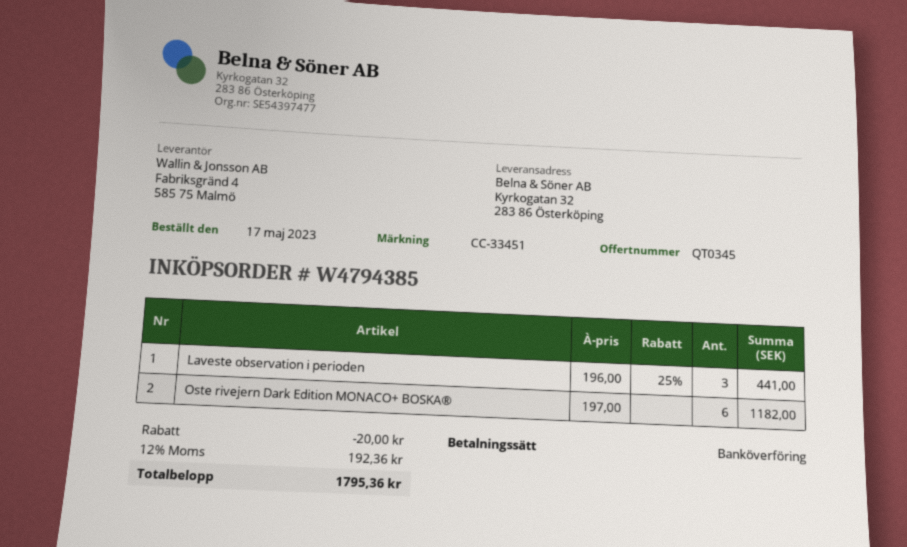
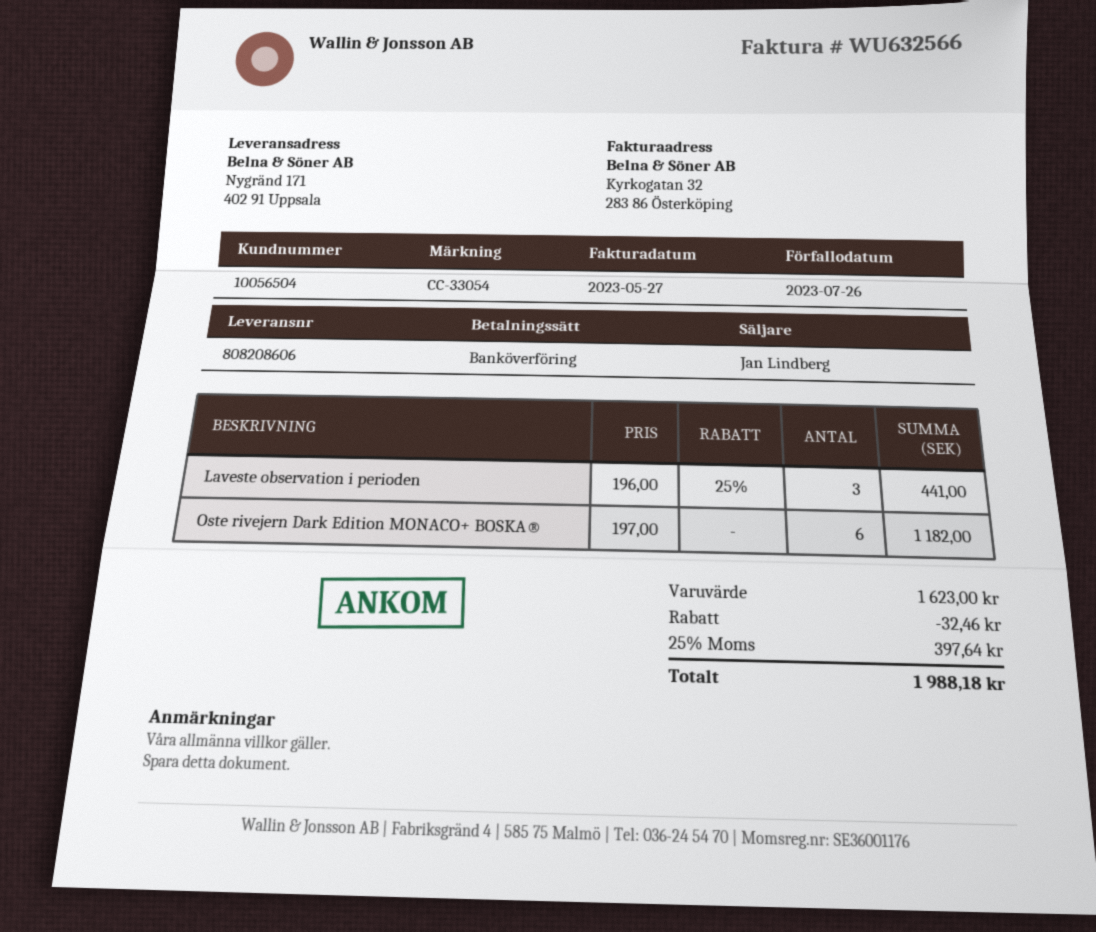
reference: CC-33451 -> CC-33054
ship to: Kyrkogatan 32, 283 86 Österköping -> Nygränd 171, 402 91 Uppsala
discount: 20.00 -> 32.46
tax: 12% = 192.36 -> 25% = 397.64
total: 1795.36 -> 1988.18

